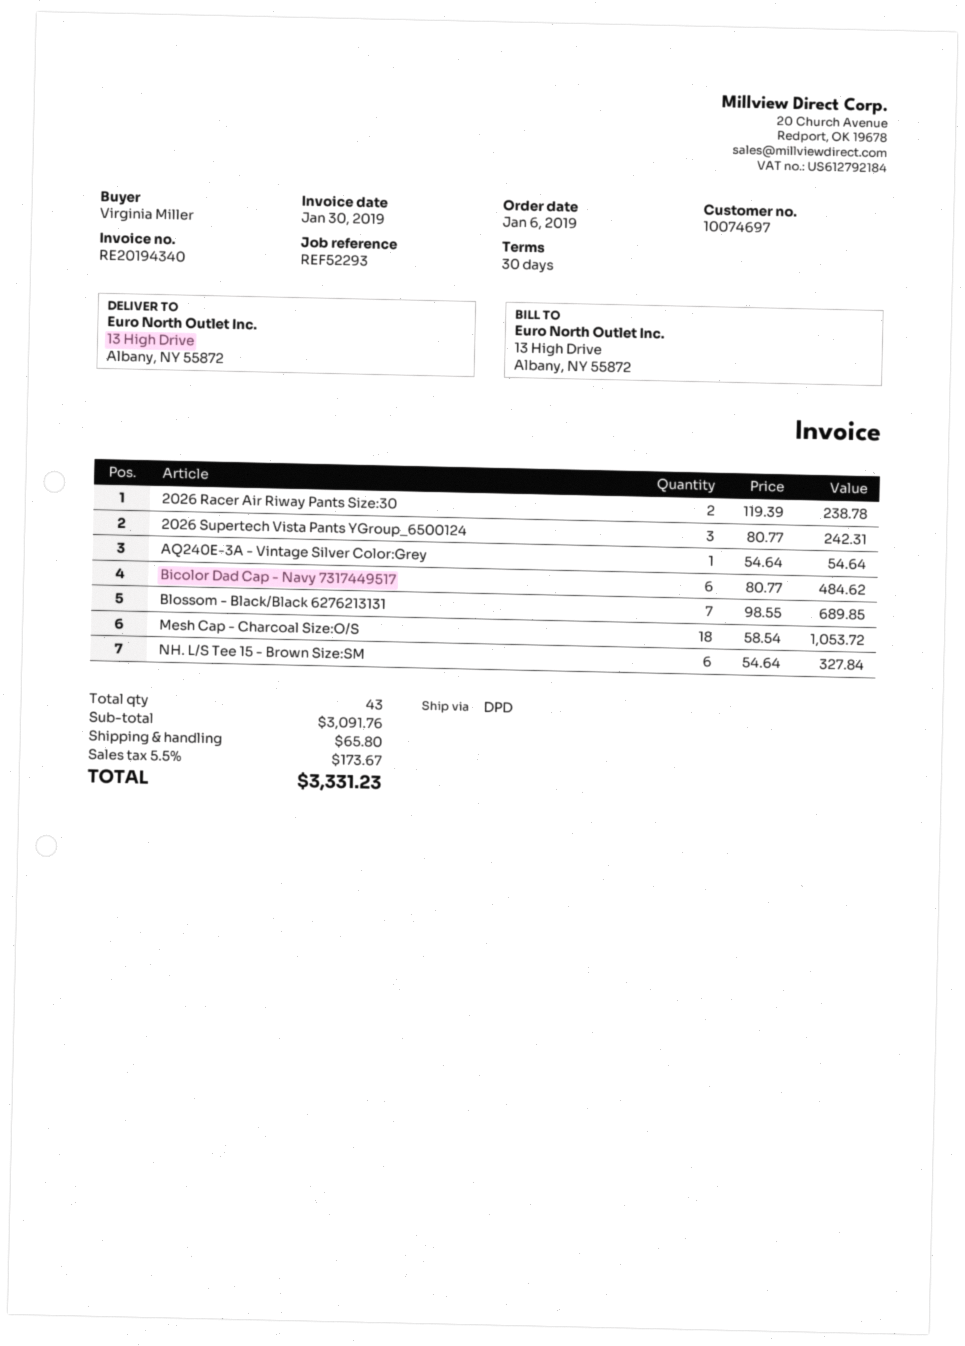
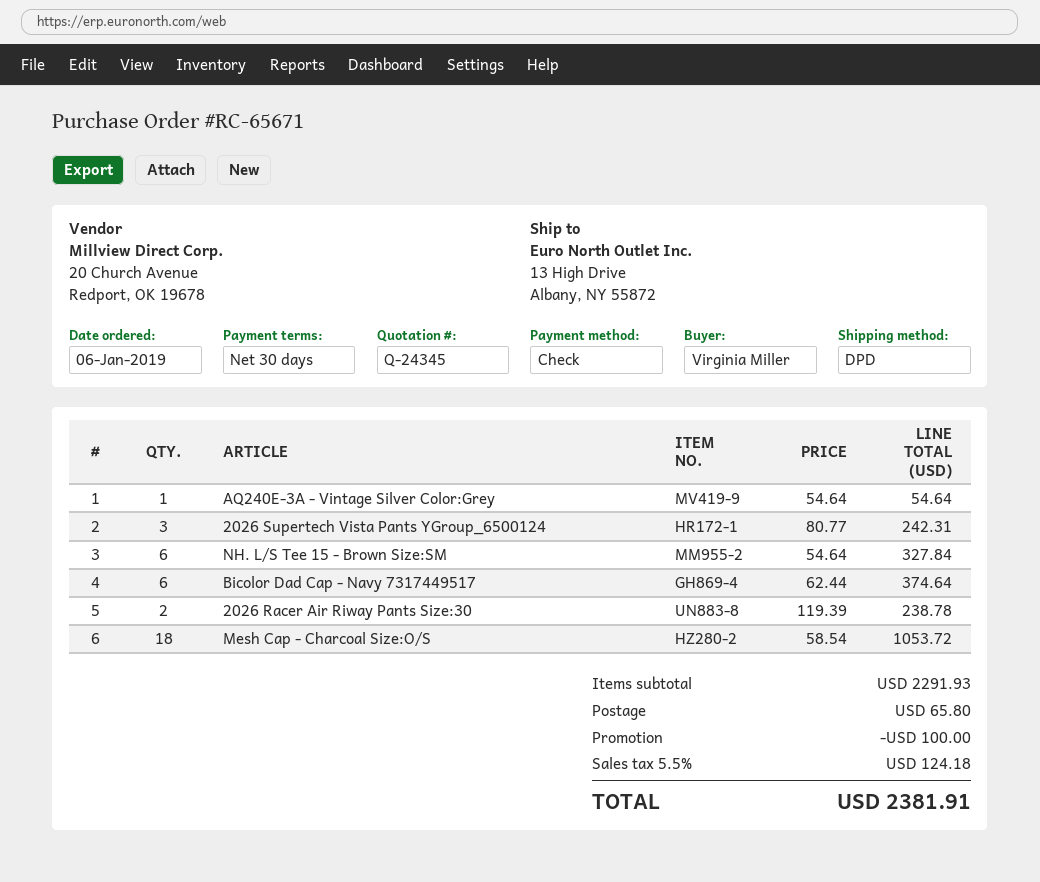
Bicolor Dad Cap - Navy 7317449517: 6 x 80.77 = 484.62 -> 6 x 62.44 = 374.64
Blossom - Black/Black 6276213131: 7 x 98.55 = 689.85 -> none
subtotal: 3091.76 -> 2291.93
discount: none -> 100.00
tax: 5.5% = 173.67 -> 5.5% = 124.18
total: 3331.23 -> 2381.91

